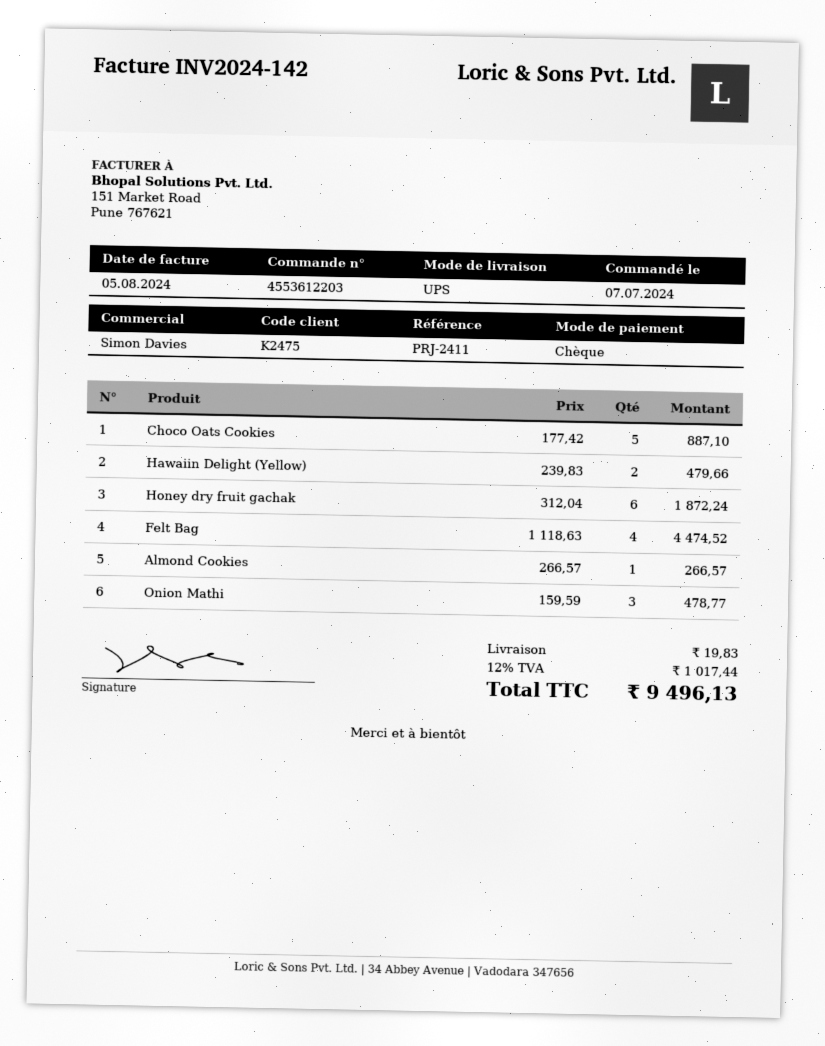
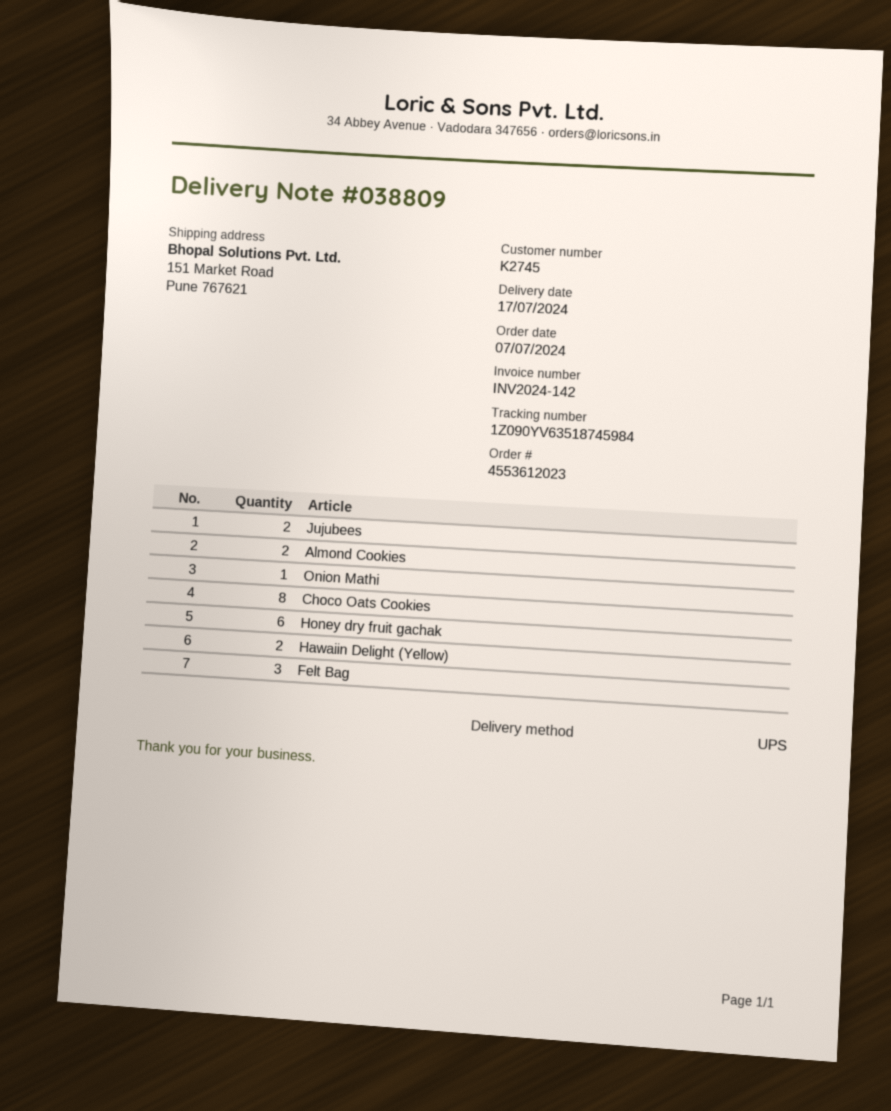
order number: 4553612203 -> 4553612023
customer number: K2475 -> K2745
Choco Oats Cookies: 5 -> 8
Felt Bag: 4 -> 3
Almond Cookies: 1 -> 2
Onion Mathi: 3 -> 1
Jujubees: none -> 2

